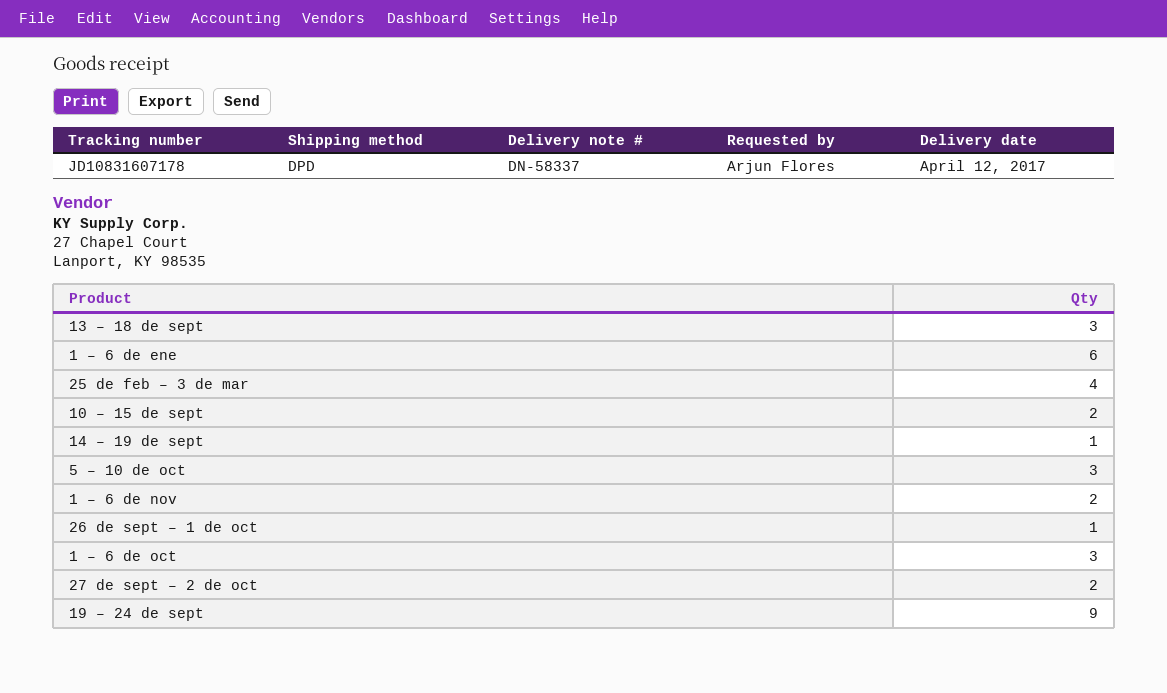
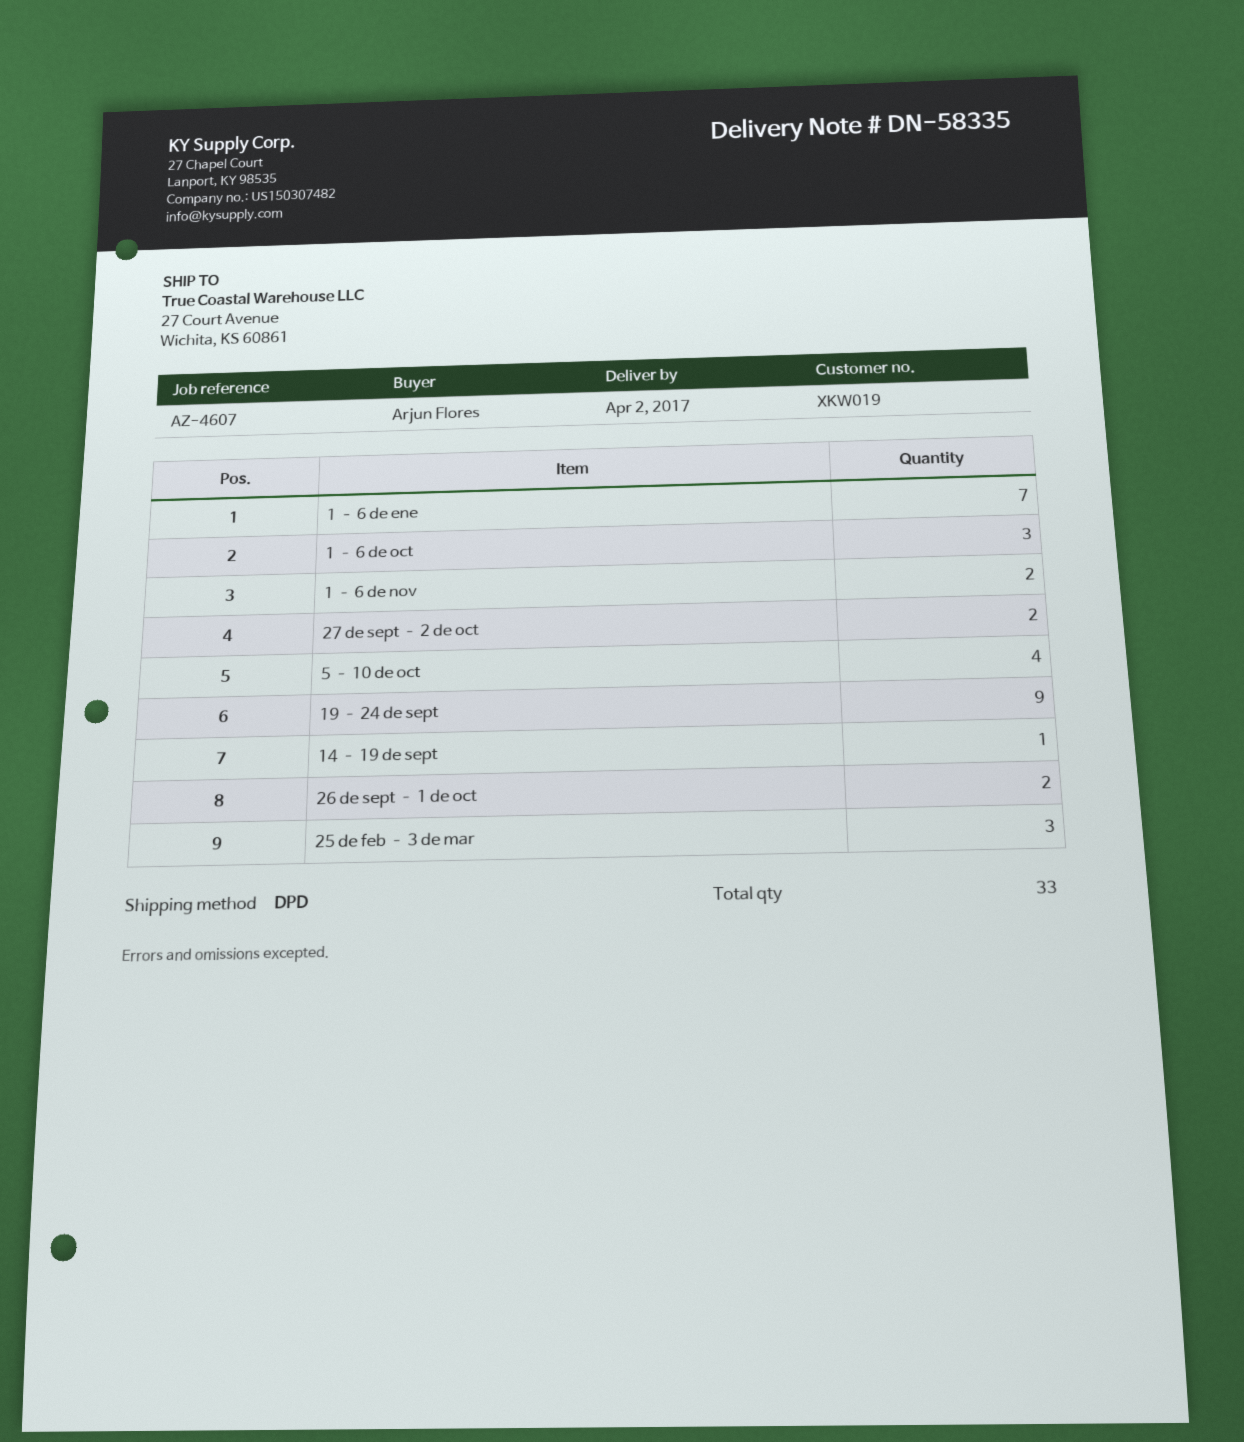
delivery note number: DN-58337 -> DN-58335
delivery date: 2017-04-12 -> 2017-04-02
13 – 18 de sept: 3 -> none
1 – 6 de ene: 6 -> 7
25 de feb – 3 de mar: 4 -> 3
10 – 15 de sept: 2 -> none
5 – 10 de oct: 3 -> 4
26 de sept – 1 de oct: 1 -> 2

